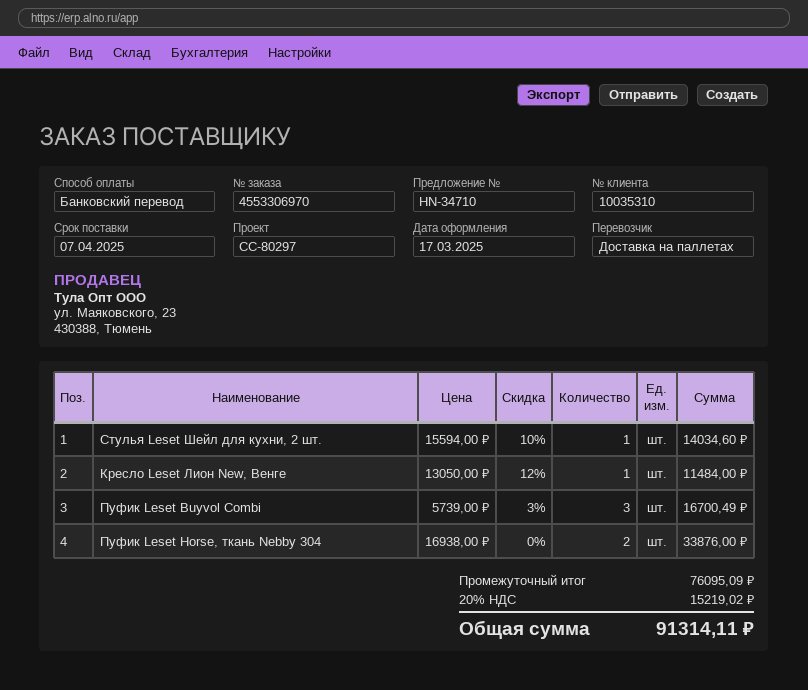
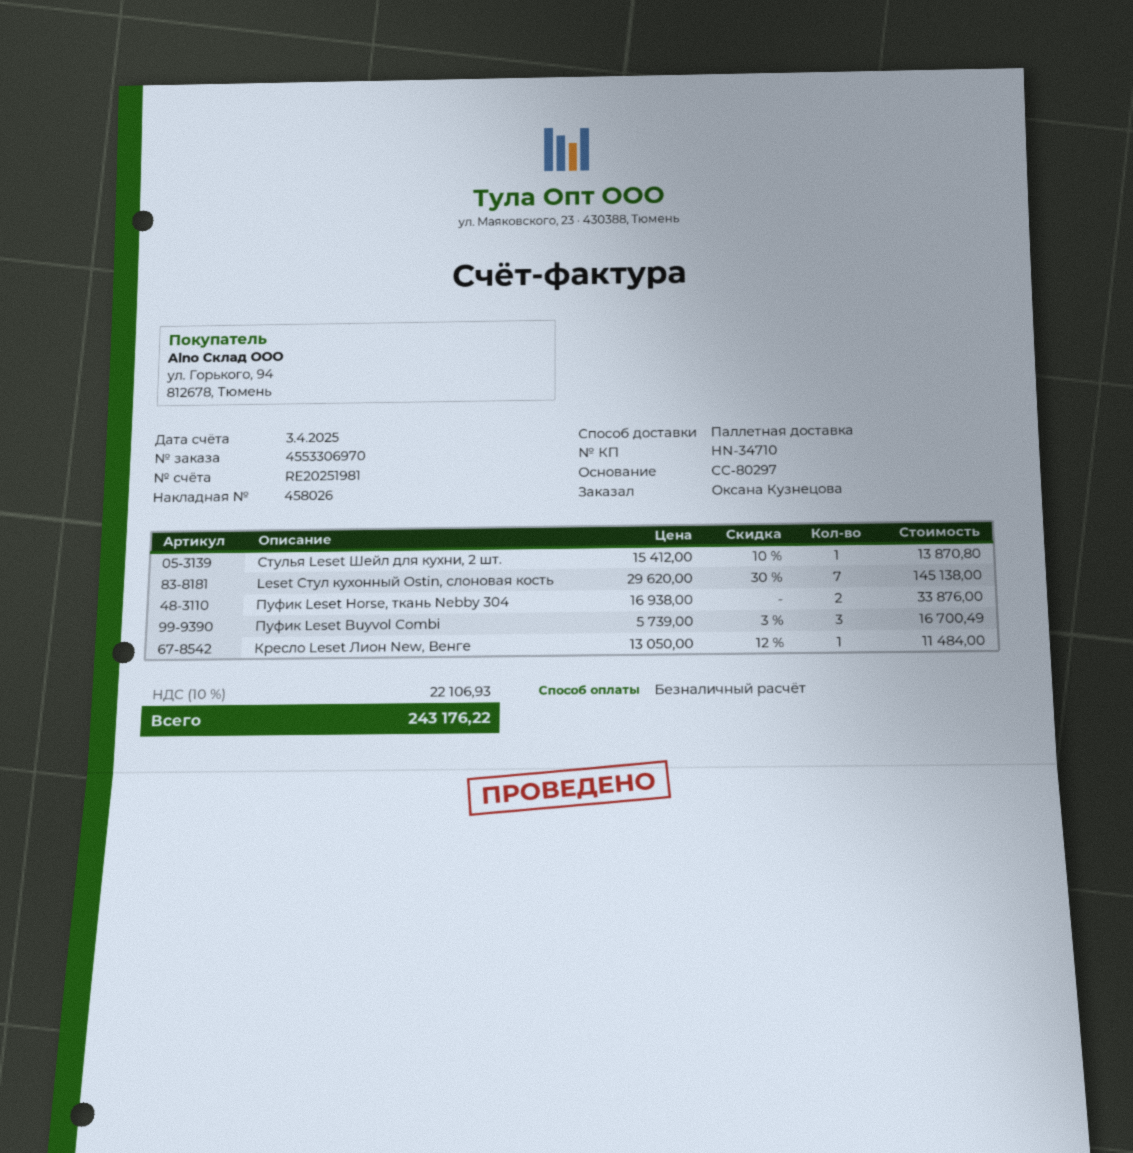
Стулья Leset Шейл для кухни, 2 шт.: 1 x 15594.00 - 10% = 14034.60 -> 1 x 15412.00 - 10% = 13870.80
Leset Стул кухонный Ostin, слоновая кость: none -> 7 x 29620.00 - 30% = 145138.00
tax: 20% = 15219.02 -> 10% = 22106.93
total: 91314.11 -> 243176.22

